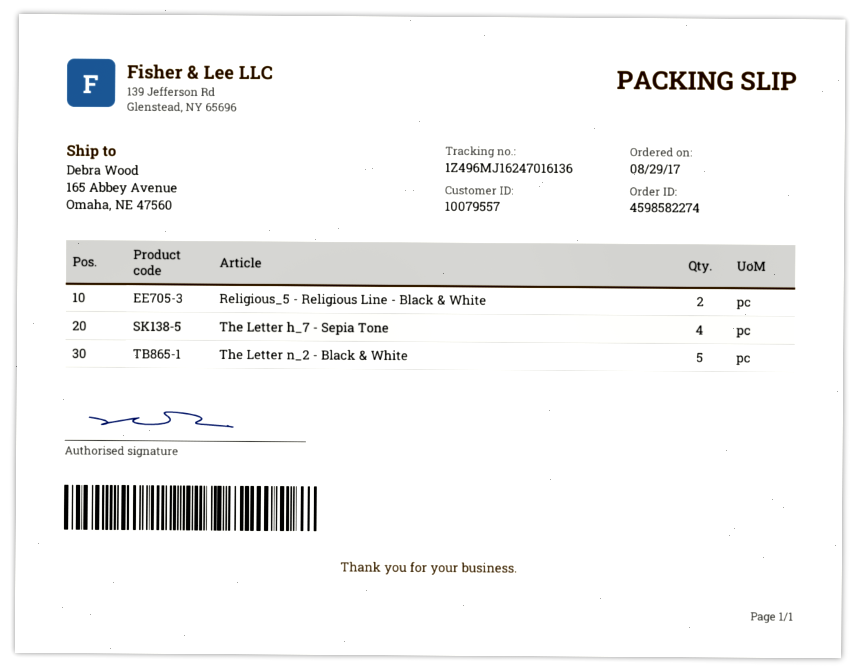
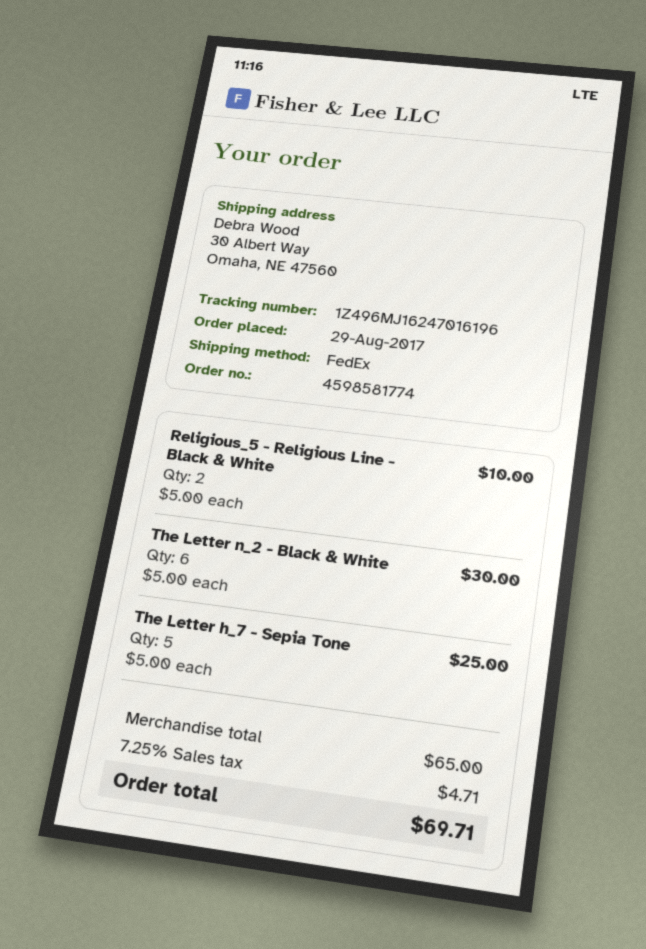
order number: 4598582274 -> 4598581774
tracking number: 1Z496MJ16247016136 -> 1Z496MJ16247016196
ship to: 165 Abbey Avenue, Omaha, NE 47560 -> 30 Albert Way, Omaha, NE 47560
The Letter h_7 - Sepia Tone: 4 -> 5
The Letter n_2 - Black & White: 5 -> 6

